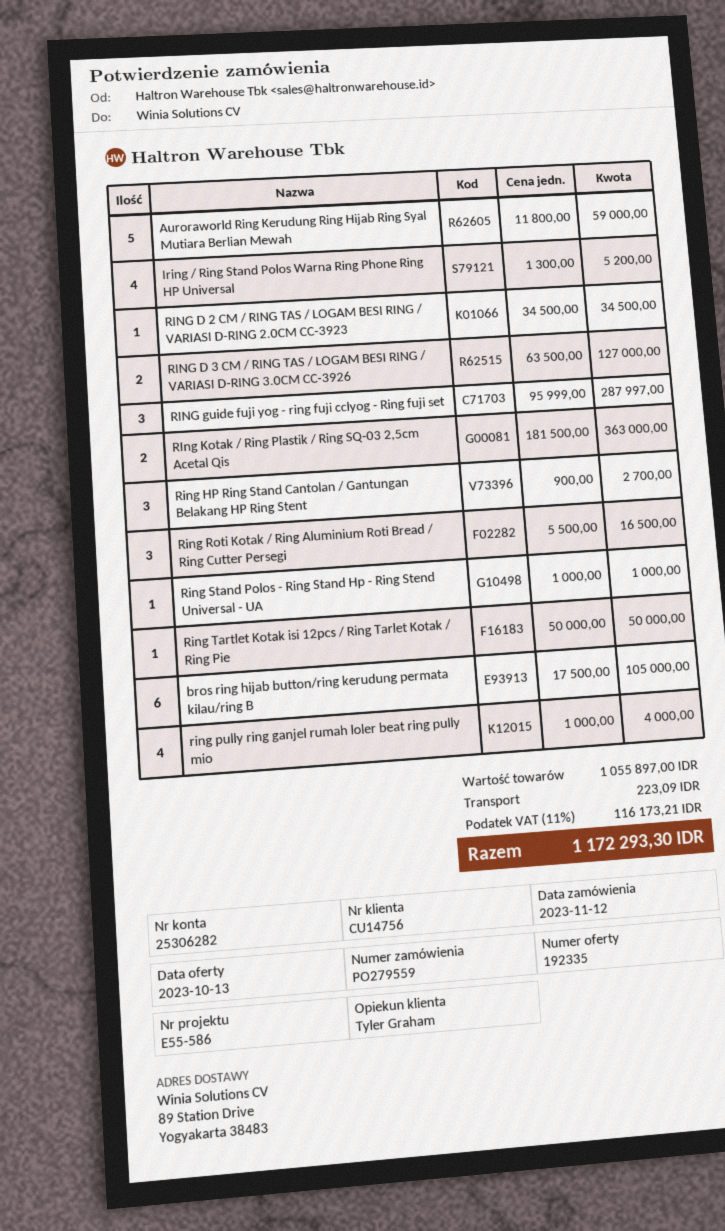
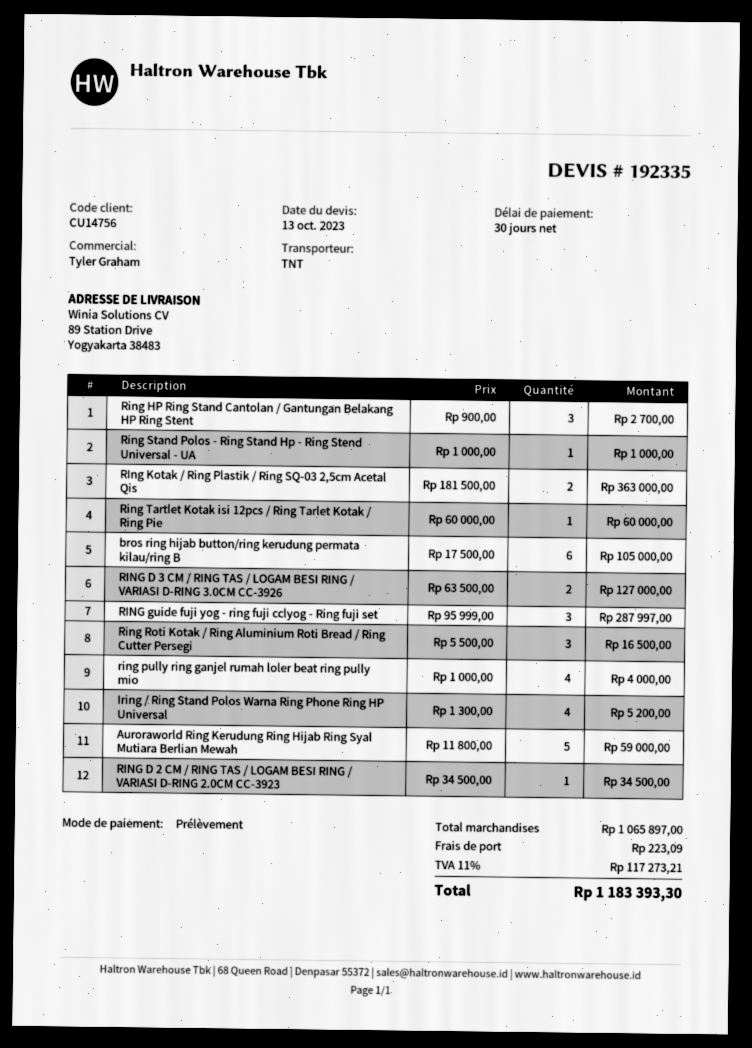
Ring Tartlet Kotak isi 12pcs / Ring Tarlet Kotak / Ring Pie: 1 x 50000.00 = 50000.00 -> 1 x 60000.00 = 60000.00
subtotal: 1055897.00 -> 1065897.00
tax: 11% = 116173.21 -> 11% = 117273.21
total: 1172293.30 -> 1183393.30

